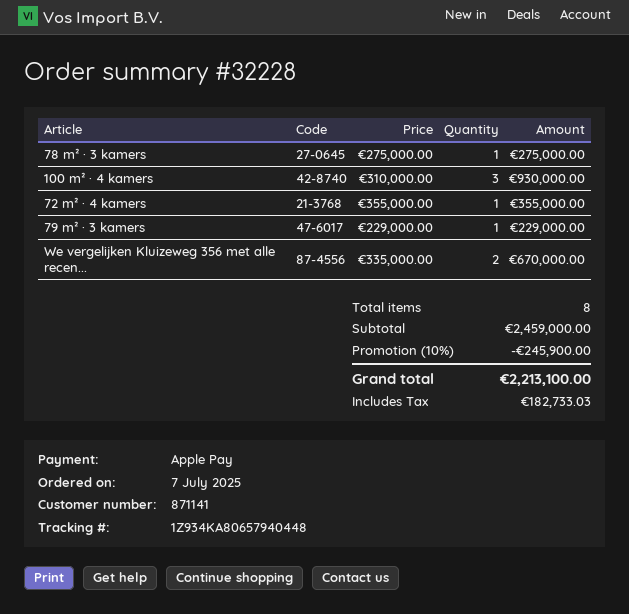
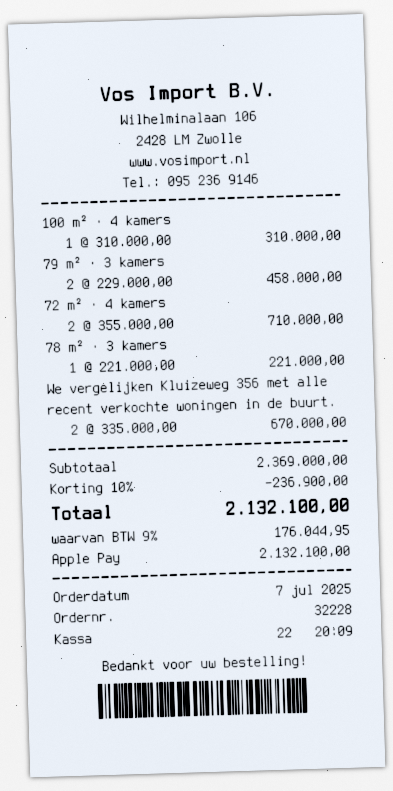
78 m² · 3 kamers: 1 x 275000.00 = 275000.00 -> 1 x 221000.00 = 221000.00
100 m² · 4 kamers: 3 x 310000.00 = 930000.00 -> 1 x 310000.00 = 310000.00
72 m² · 4 kamers: 1 x 355000.00 = 355000.00 -> 2 x 355000.00 = 710000.00
79 m² · 3 kamers: 1 x 229000.00 = 229000.00 -> 2 x 229000.00 = 458000.00
subtotal: 2459000.00 -> 2369000.00
discount: 10% = 245900.00 -> 10% = 236900.00
tax: 182733.03 -> 176044.95
total: 2213100.00 -> 2132100.00

